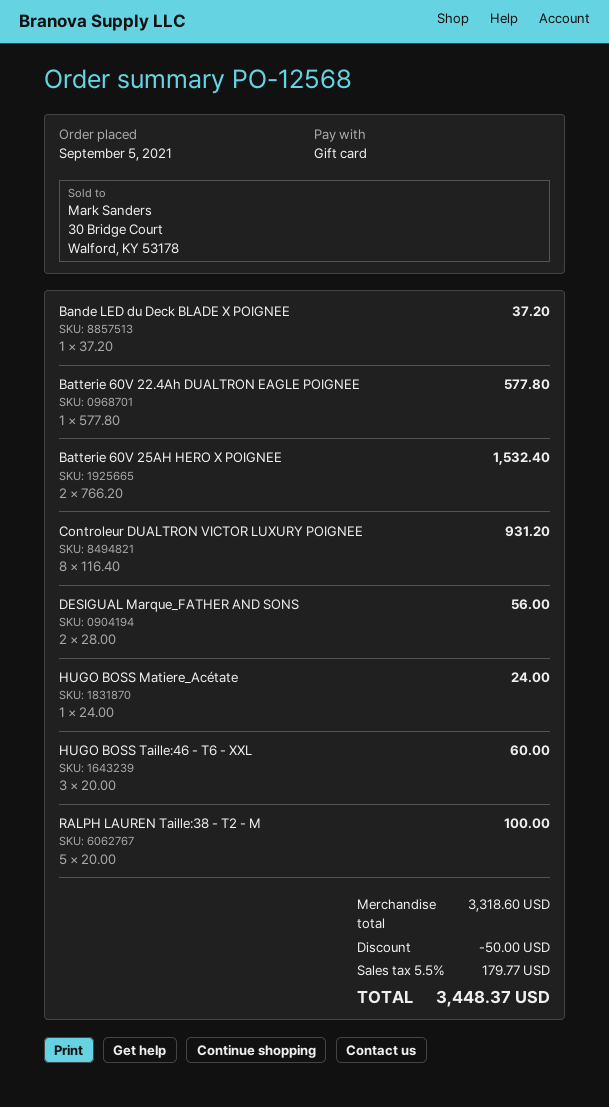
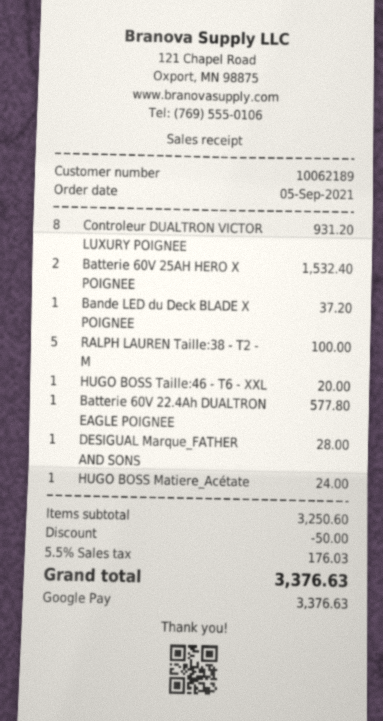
payment method: gift card -> Google Pay
DESIGUAL Marque_FATHER AND SONS: 2 for 56.00 -> 1 for 28.00
HUGO BOSS Taille:46 - T6 - XXL: 3 for 60.00 -> 1 for 20.00
subtotal: 3318.60 -> 3250.60
tax: 5.5% = 179.77 -> 5.5% = 176.03
total: 3448.37 -> 3376.63

